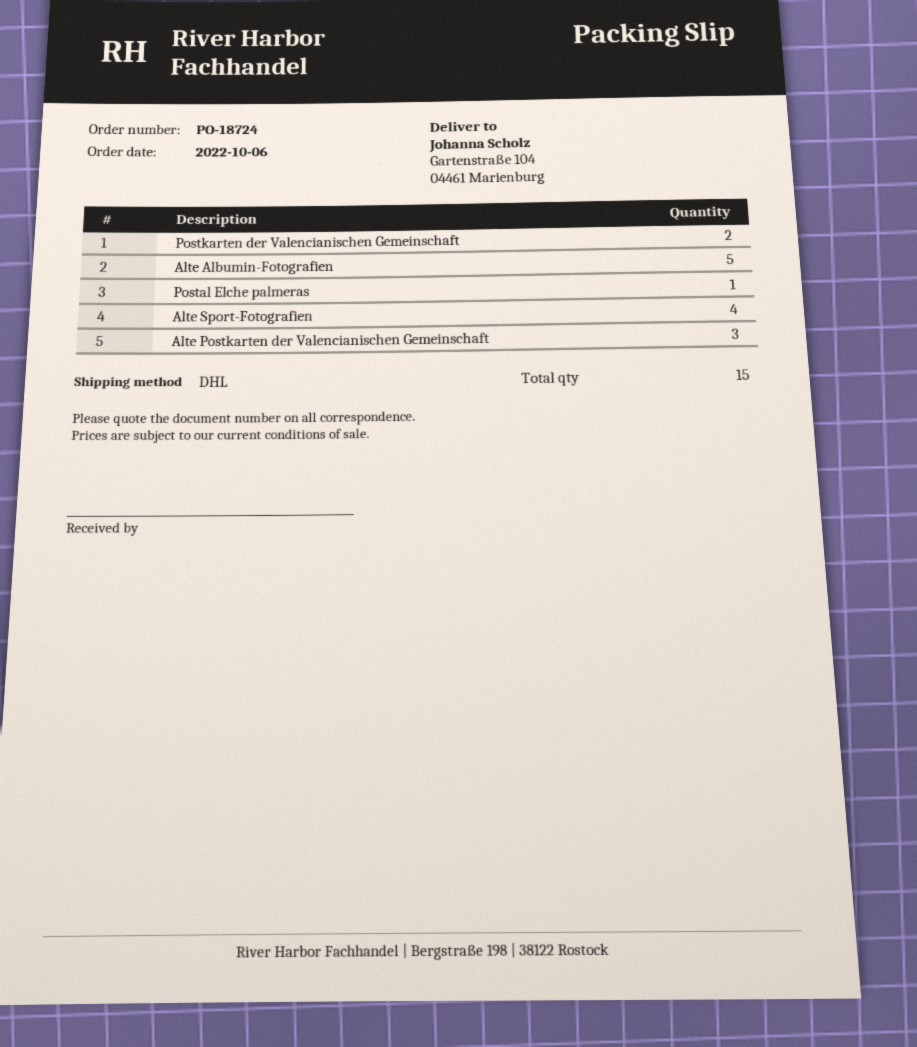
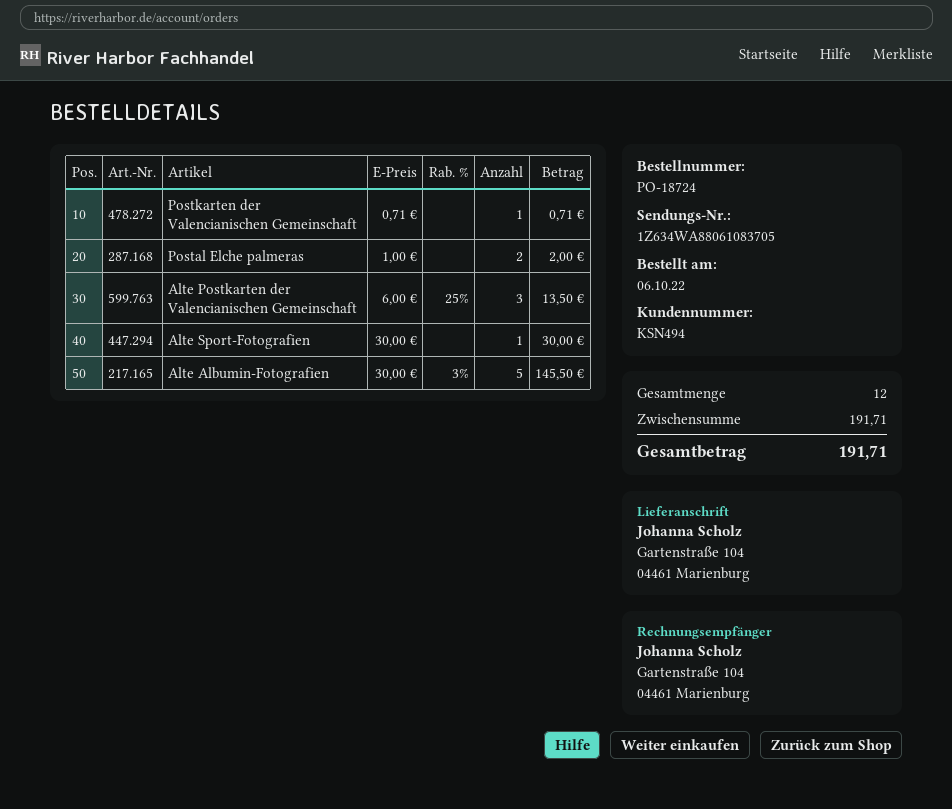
Postkarten der Valencianischen Gemeinschaft: 2 -> 1
Postal Elche palmeras: 1 -> 2
Alte Sport-Fotografien: 4 -> 1
total quantity: 15 -> 12

